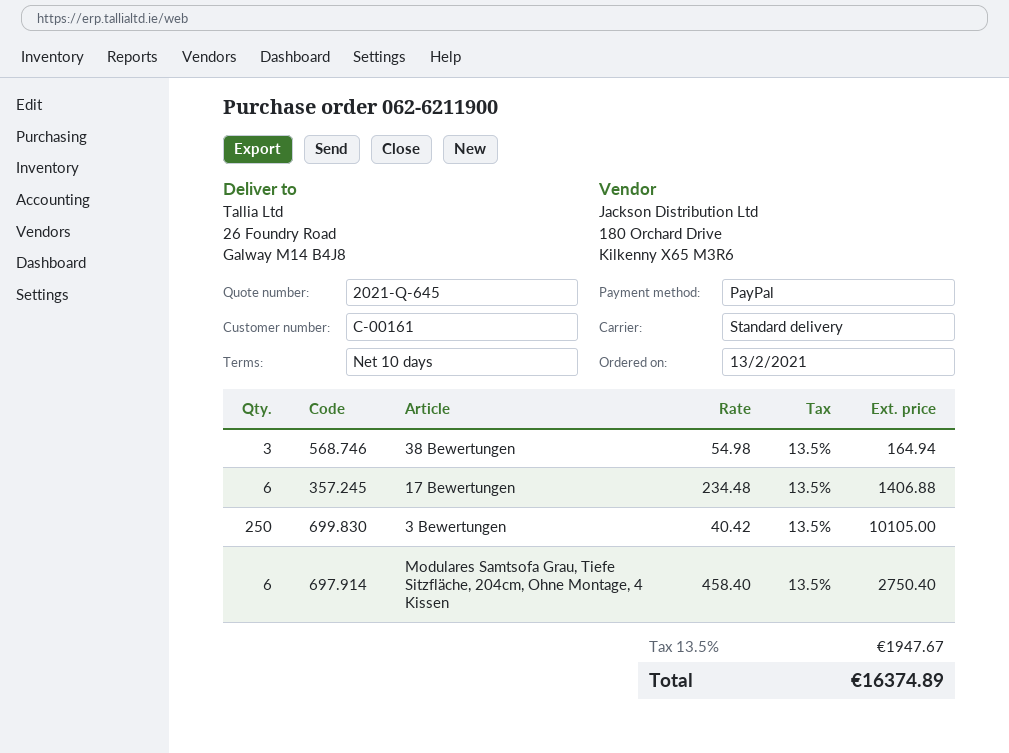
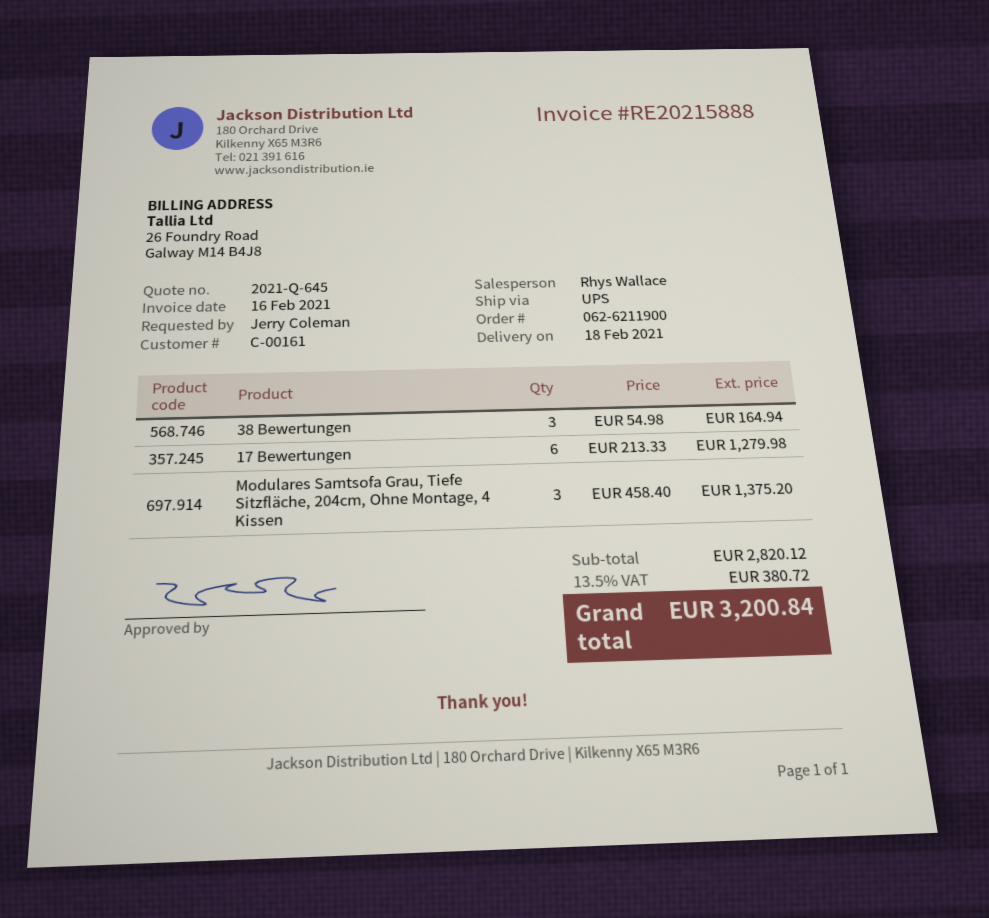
shipping method: standard -> UPS
17 Bewertungen: 6 x 234.48 = 1406.88 -> 6 x 213.33 = 1279.98
3 Bewertungen: 250 x 40.42 = 10105.00 -> none
Modulares Samtsofa Grau, Tiefe Sitzfläche, 204cm, Ohne Montage, 4 Kissen: 6 x 458.40 = 2750.40 -> 3 x 458.40 = 1375.20
tax: 13.5% = 1947.67 -> 13.5% = 380.72
total: 16374.89 -> 3200.84

